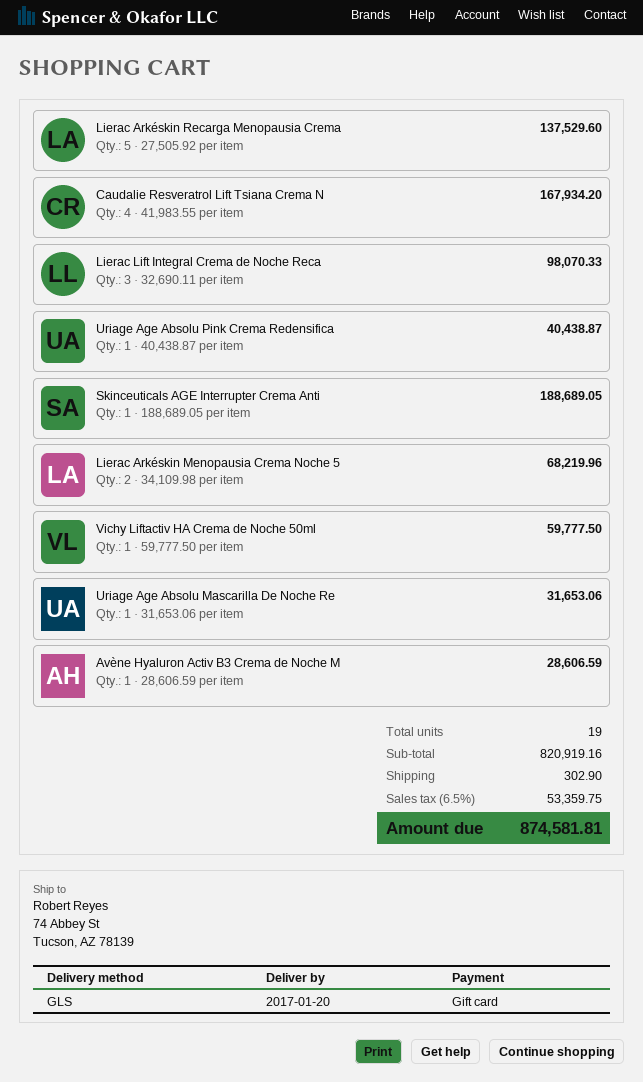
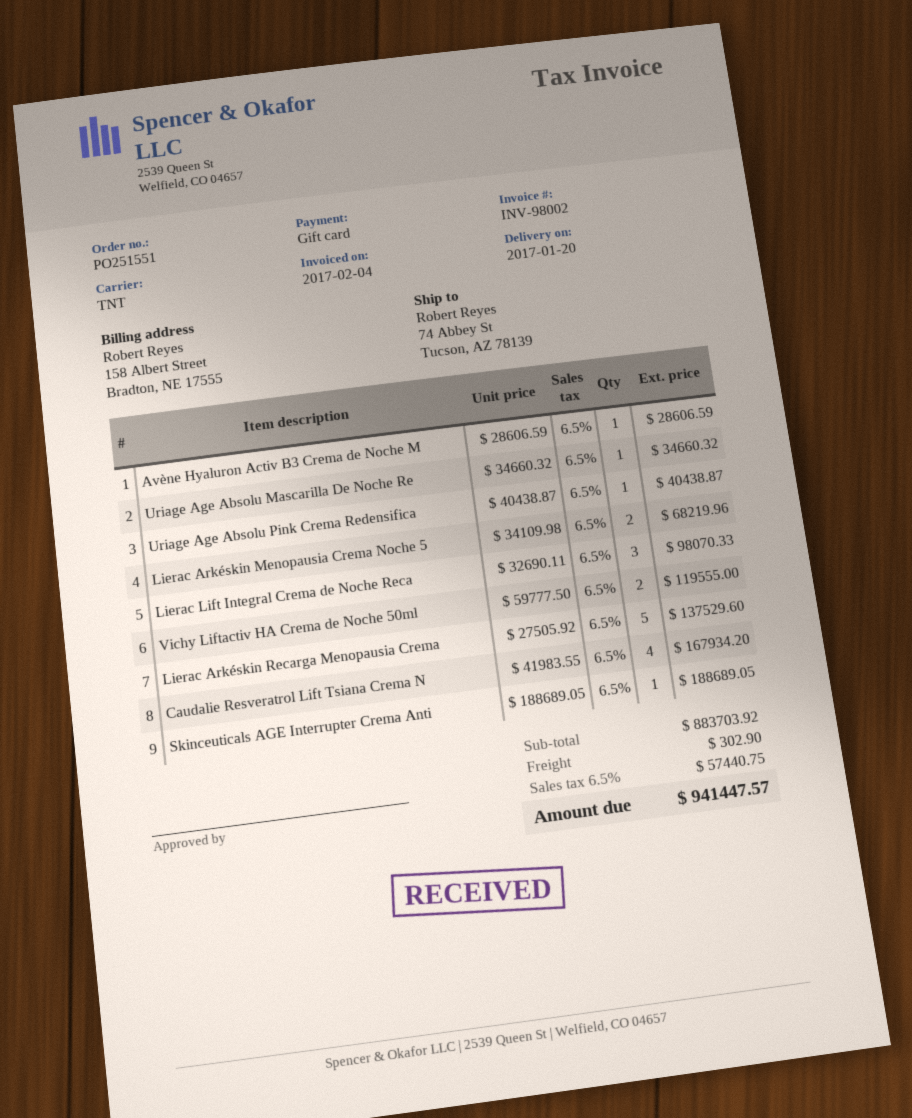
shipping method: GLS -> TNT
Vichy Liftactiv HA Crema de Noche 50ml: 1 x 59777.50 = 59777.50 -> 2 x 59777.50 = 119555.00
Uriage Age Absolu Mascarilla De Noche Re: 1 x 31653.06 = 31653.06 -> 1 x 34660.32 = 34660.32
subtotal: 820919.16 -> 883703.92
tax: 6.5% = 53359.75 -> 6.5% = 57440.75
total: 874581.81 -> 941447.57

